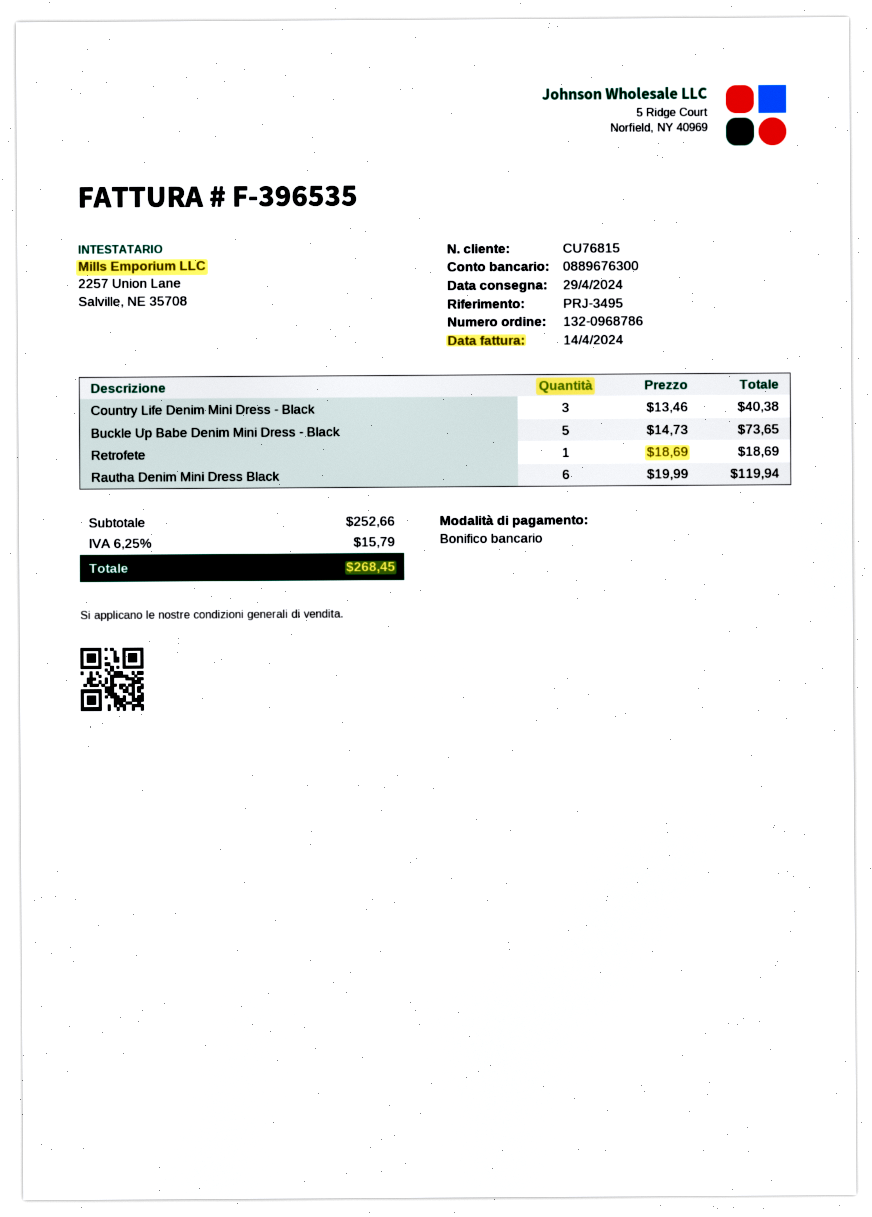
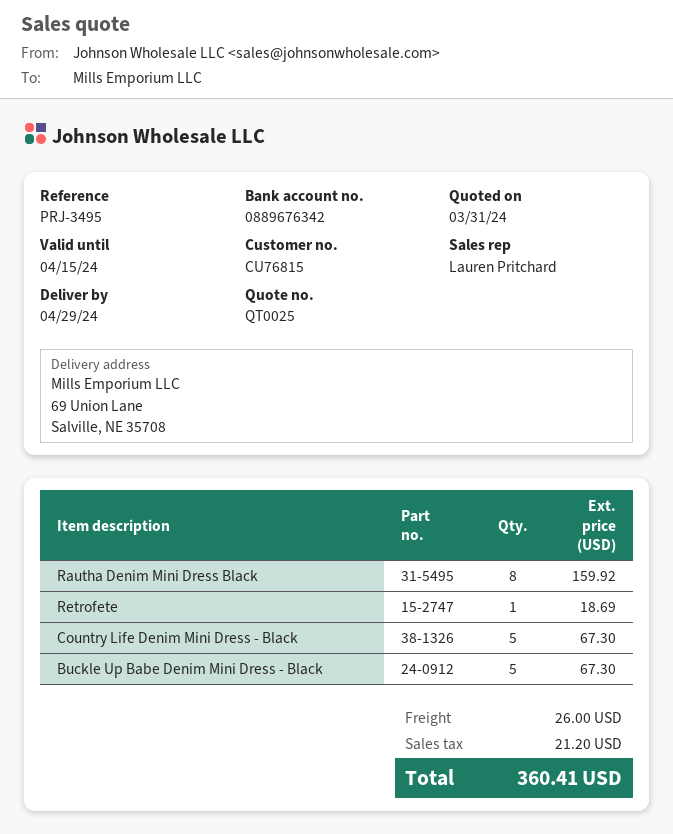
bank account: 0889676300 -> 0889676342
Country Life Denim Mini Dress - Black: 3 for 40.38 -> 5 for 67.30
Buckle Up Babe Denim Mini Dress - Black: 5 for 73.65 -> 5 for 67.30
Rautha Denim Mini Dress Black: 6 for 119.94 -> 8 for 159.92
shipping: none -> 26.00
tax: 15.79 -> 21.20
total: 268.45 -> 360.41

